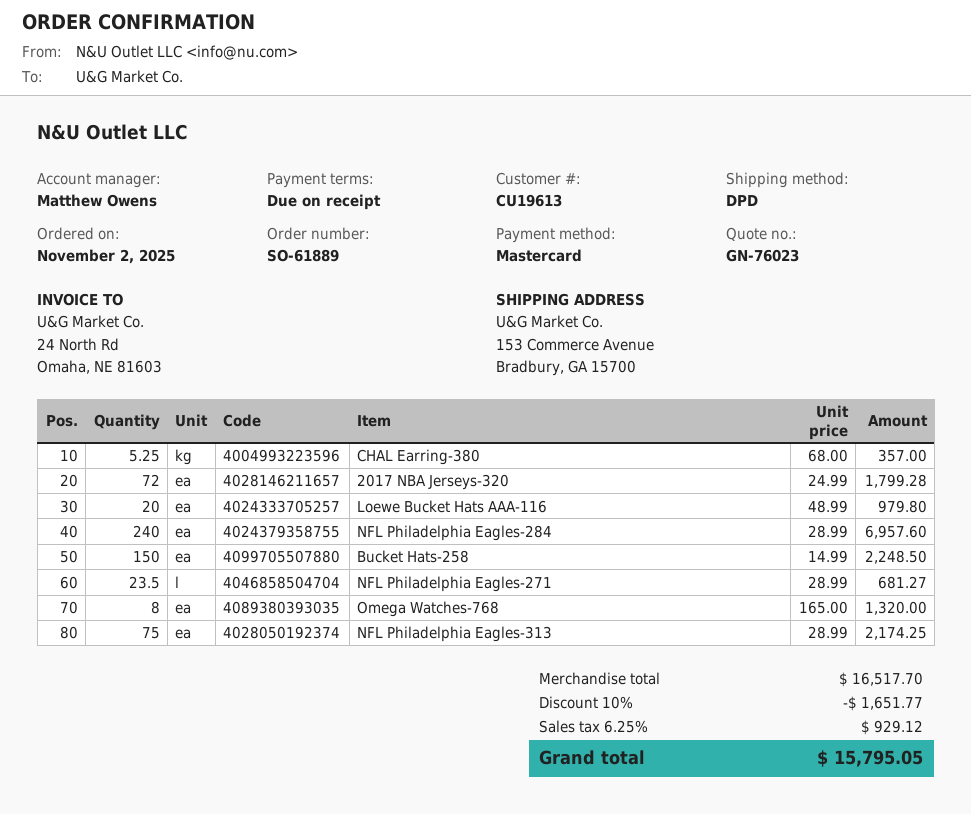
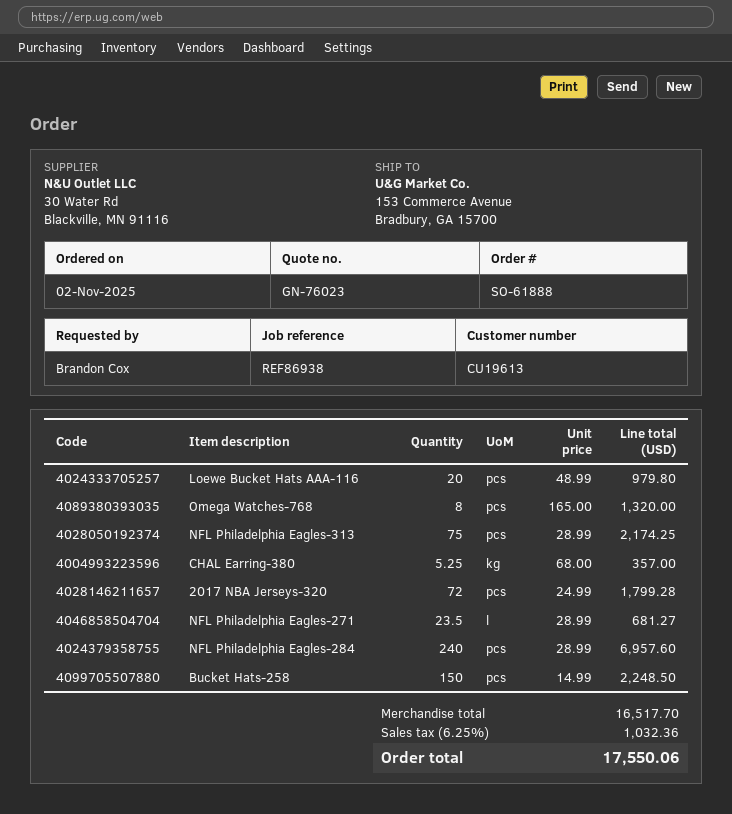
order number: SO-61889 -> SO-61888
discount: 10% = 1651.77 -> none
tax: 6.25% = 929.12 -> 6.25% = 1032.36
total: 15795.05 -> 17550.06

